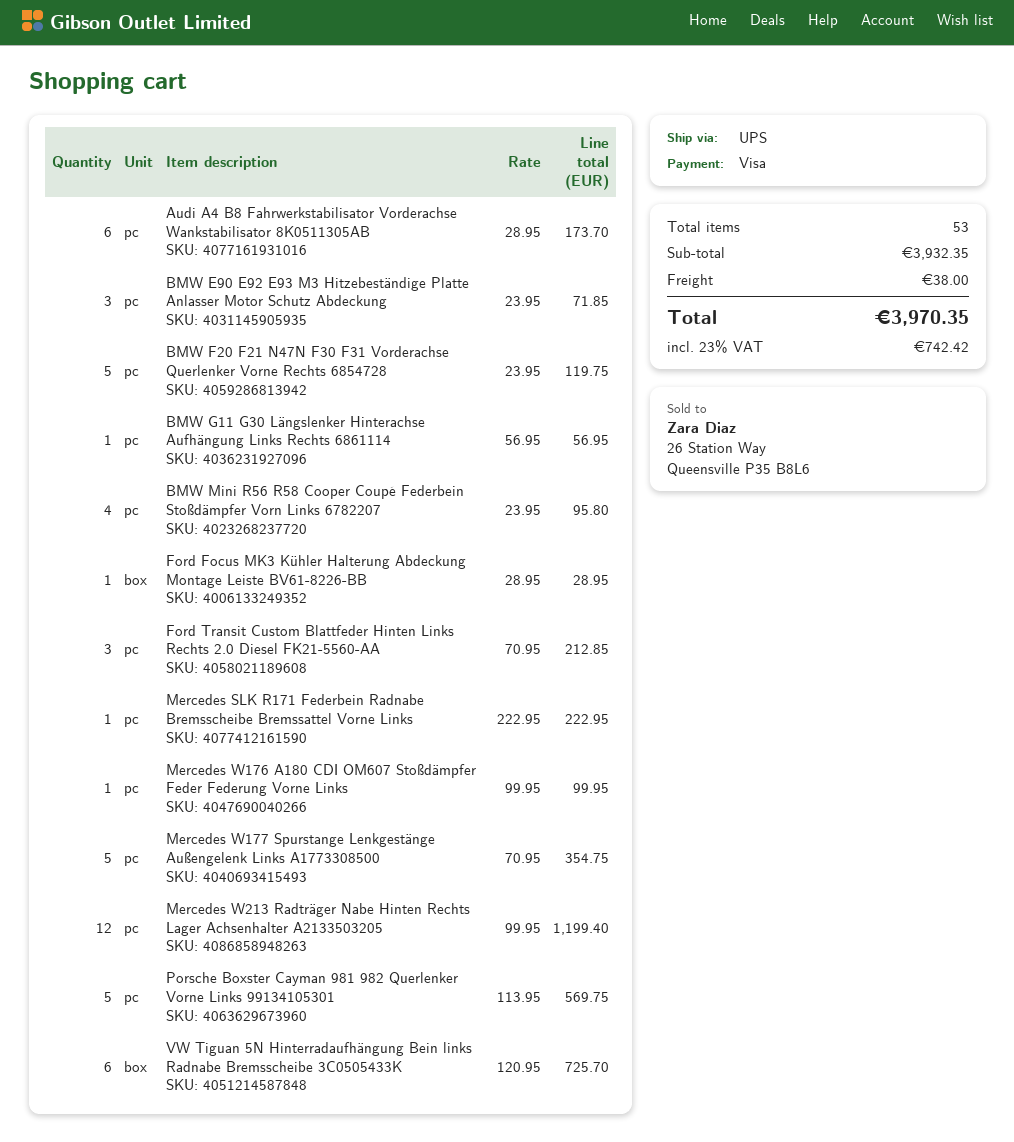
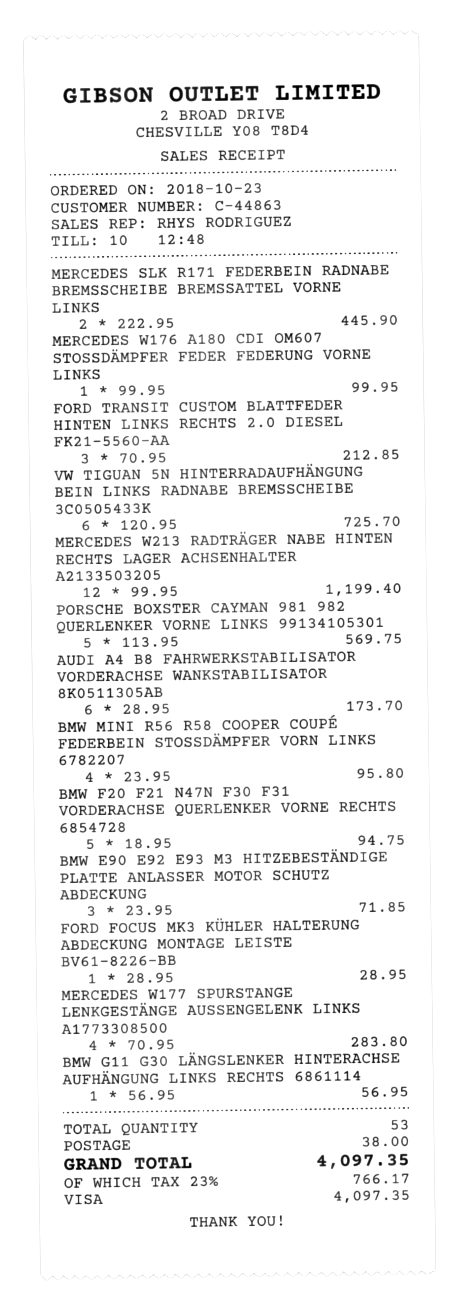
BMW F20 F21 N47N F30 F31 Vorderachse Querlenker Vorne Rechts 6854728: 5 x 23.95 = 119.75 -> 5 x 18.95 = 94.75
Mercedes SLK R171 Federbein Radnabe Bremsscheibe Bremssattel Vorne Links: 1 x 222.95 = 222.95 -> 2 x 222.95 = 445.90
Mercedes W177 Spurstange Lenkgestänge Außengelenk Links A1773308500: 5 x 70.95 = 354.75 -> 4 x 70.95 = 283.80
tax: 23% = 742.42 -> 23% = 766.17
total: 3970.35 -> 4097.35

